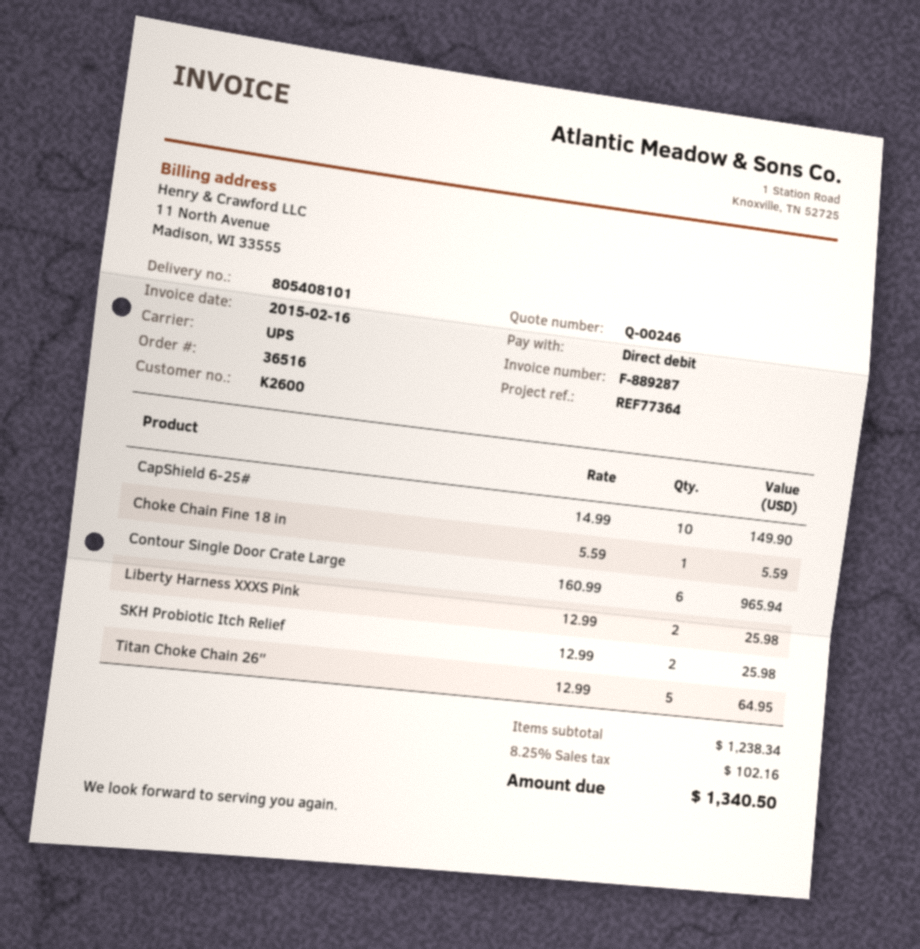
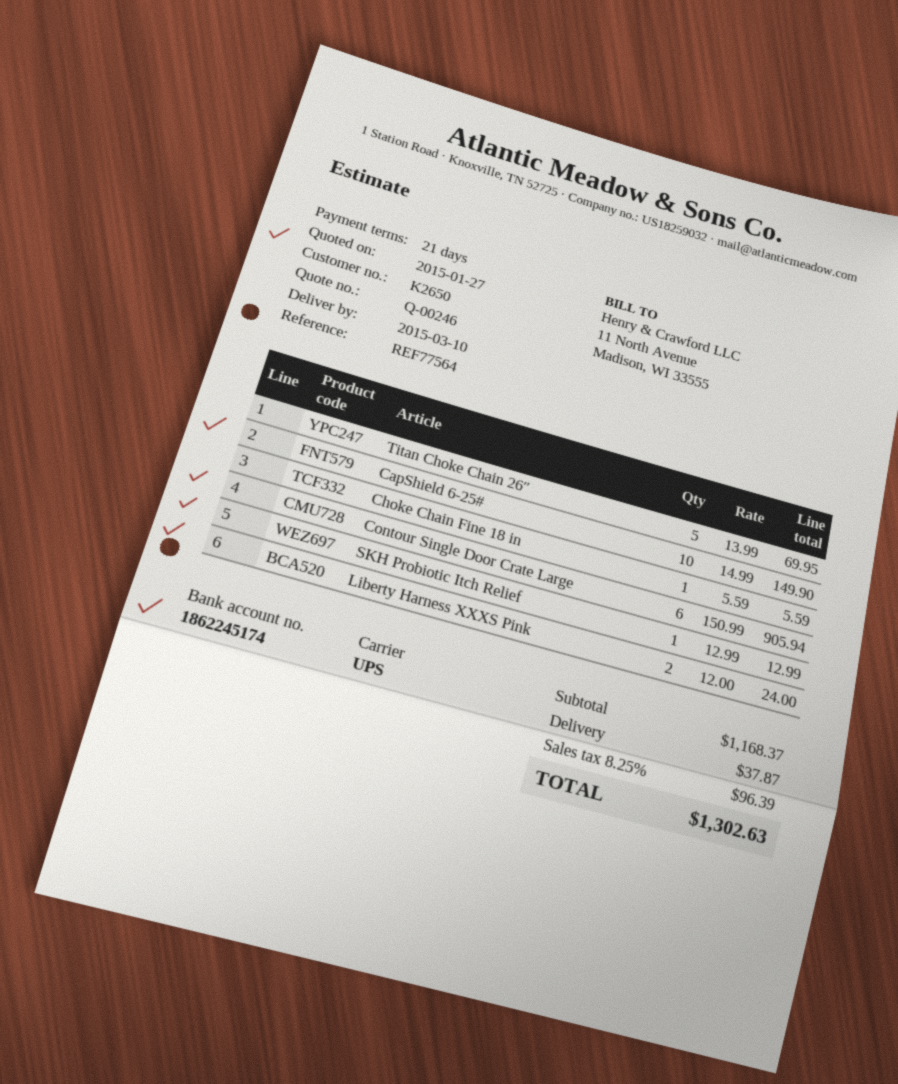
customer number: K2600 -> K2650
reference: REF77364 -> REF77564
Contour Single Door Crate Large: 6 x 160.99 = 965.94 -> 6 x 150.99 = 905.94
Liberty Harness XXXS Pink: 2 x 12.99 = 25.98 -> 2 x 12.00 = 24.00
SKH Probiotic Itch Relief: 2 x 12.99 = 25.98 -> 1 x 12.99 = 12.99
Titan Choke Chain 26″: 5 x 12.99 = 64.95 -> 5 x 13.99 = 69.95
subtotal: 1238.34 -> 1168.37
shipping: none -> 37.87
tax: 8.25% = 102.16 -> 8.25% = 96.39
total: 1340.50 -> 1302.63

